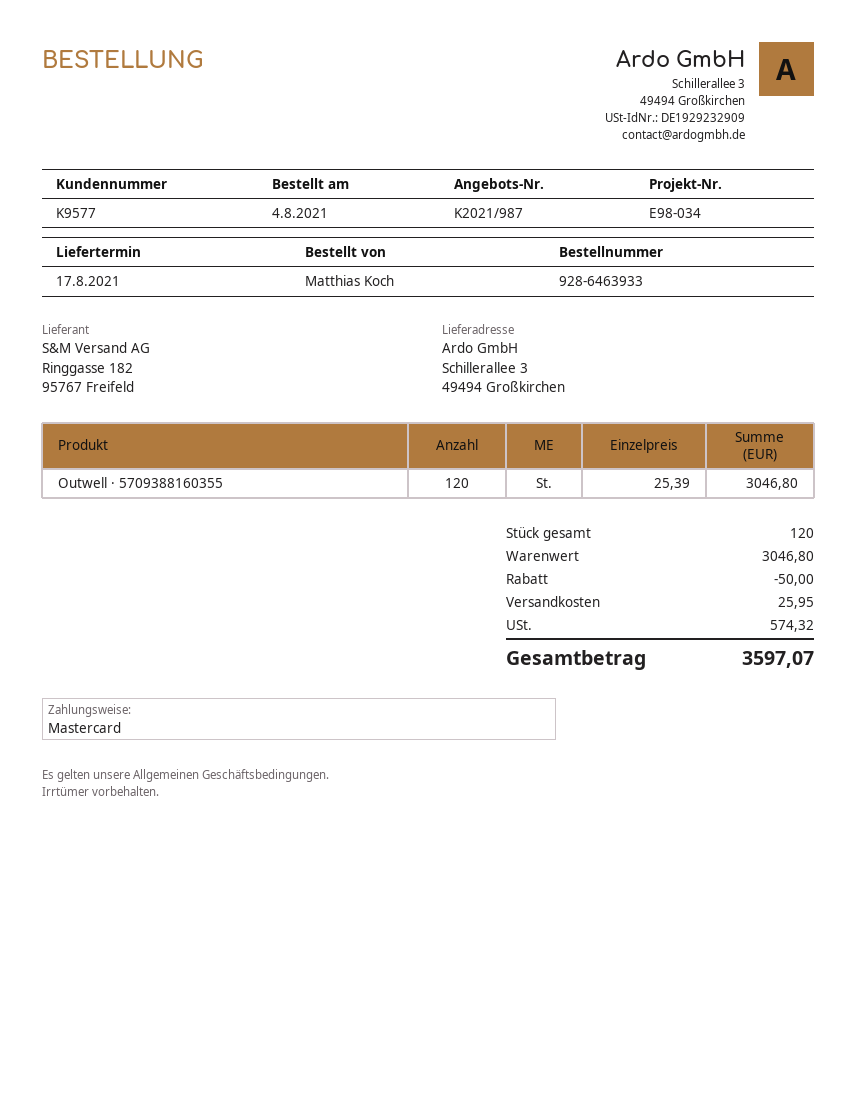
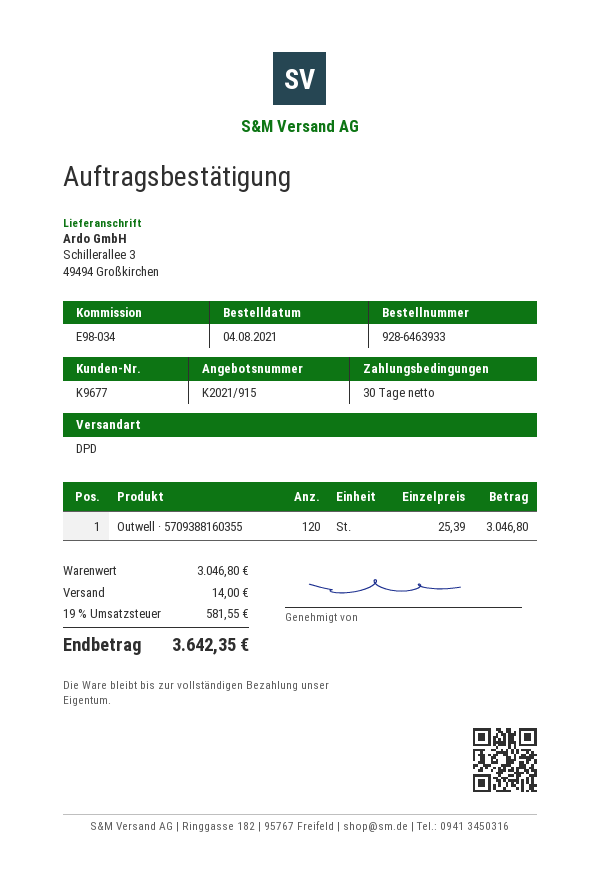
quote number: K2021/987 -> K2021/915
customer number: K9577 -> K9677
discount: 50.00 -> none
shipping: 25.95 -> 14.00
tax: 574.32 -> 581.55
total: 3597.07 -> 3642.35

